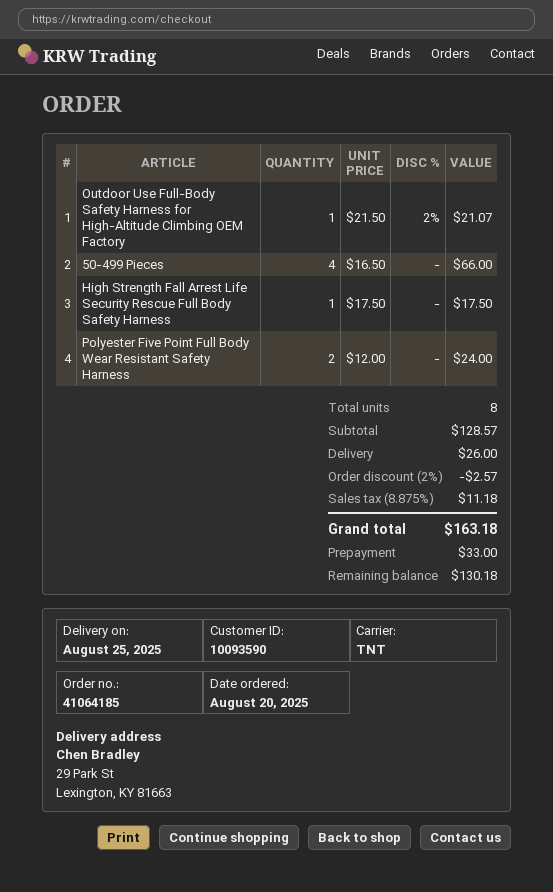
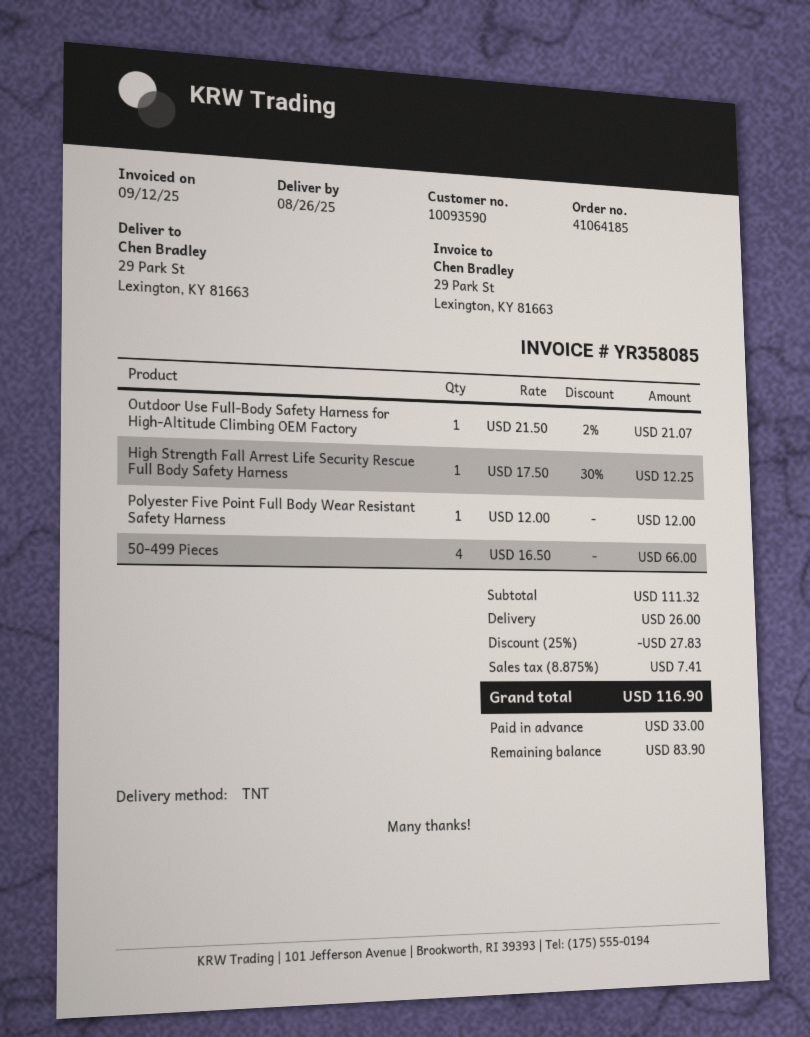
delivery date: 2025-08-25 -> 2025-08-26
High Strength Fall Arrest Life Security Rescue Full Body Safety Harness: 1 x 17.50 = 17.50 -> 1 x 17.50 - 30% = 12.25
Polyester Five Point Full Body Wear Resistant Safety Harness: 2 x 12.00 = 24.00 -> 1 x 12.00 = 12.00
subtotal: 128.57 -> 111.32
discount: 2% = 2.57 -> 25% = 27.83
tax: 8.875% = 11.18 -> 8.875% = 7.41
total: 163.18 -> 116.90
balance: 130.18 -> 83.90

